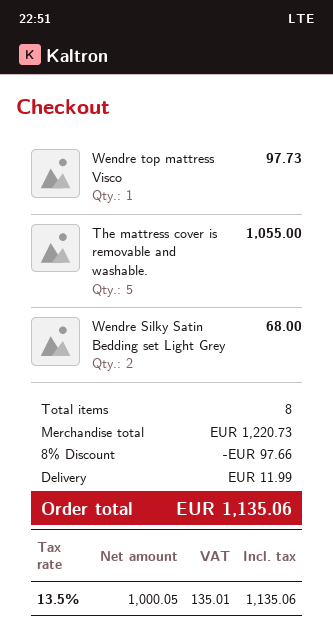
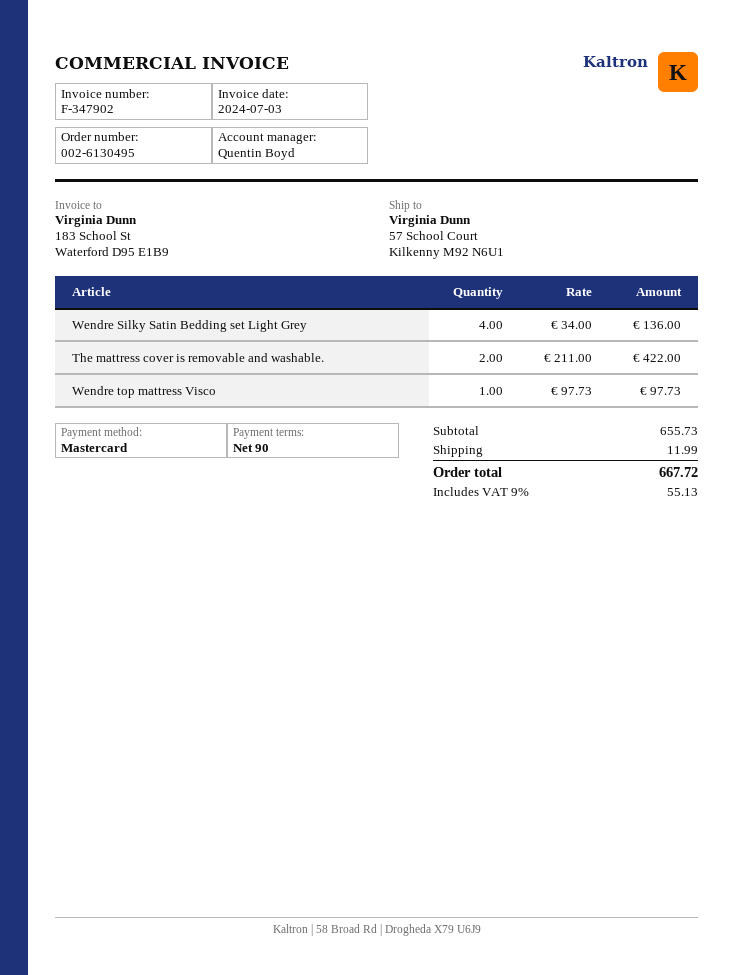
The mattress cover is removable and washable.: 5 for 1055.00 -> 2 for 422.00
Wendre Silky Satin Bedding set Light Grey: 2 for 68.00 -> 4 for 136.00
subtotal: 1220.73 -> 655.73
discount: 8% = 97.66 -> none
tax: 13.5% = 135.01 -> 9% = 55.13
total: 1135.06 -> 667.72

